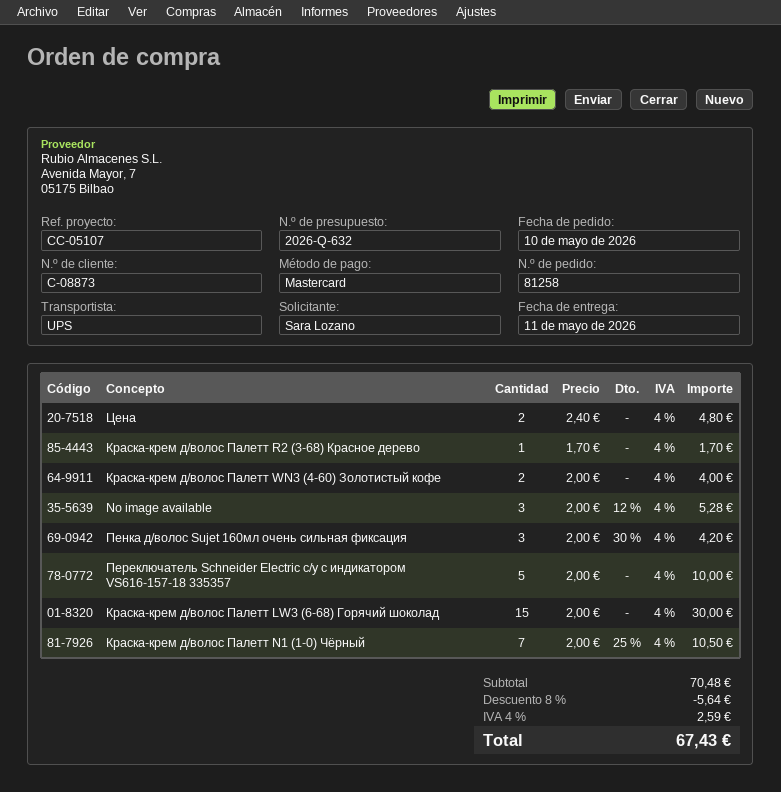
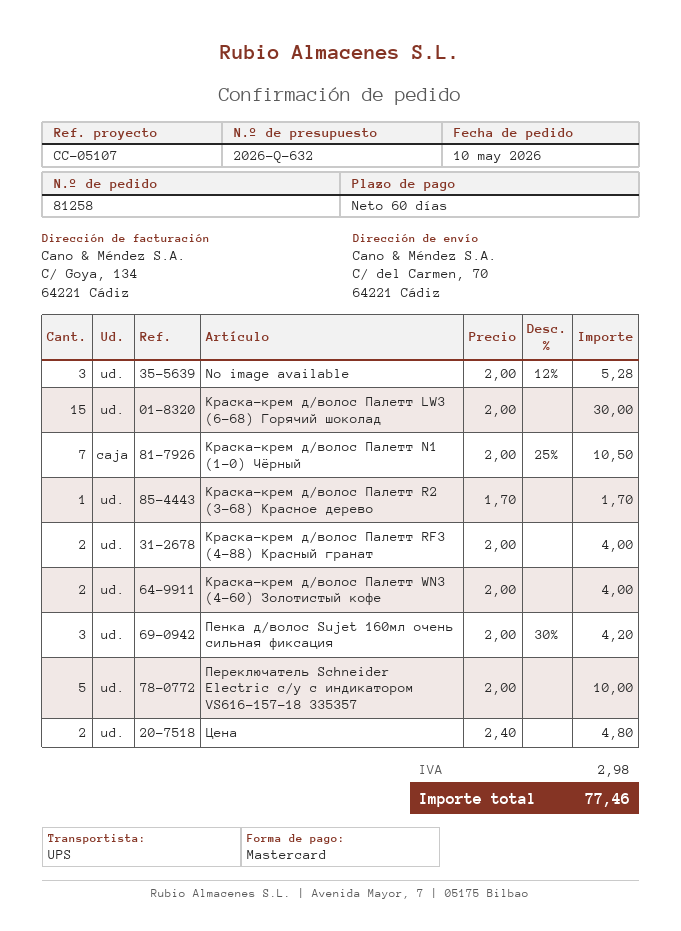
Краска-крем д/волос Палетт RF3 (4-88) Красный гранат: none -> 2 x 2.00 = 4.00
discount: 8% = 5.64 -> none
tax: 2.59 -> 2.98
total: 67.43 -> 77.46

